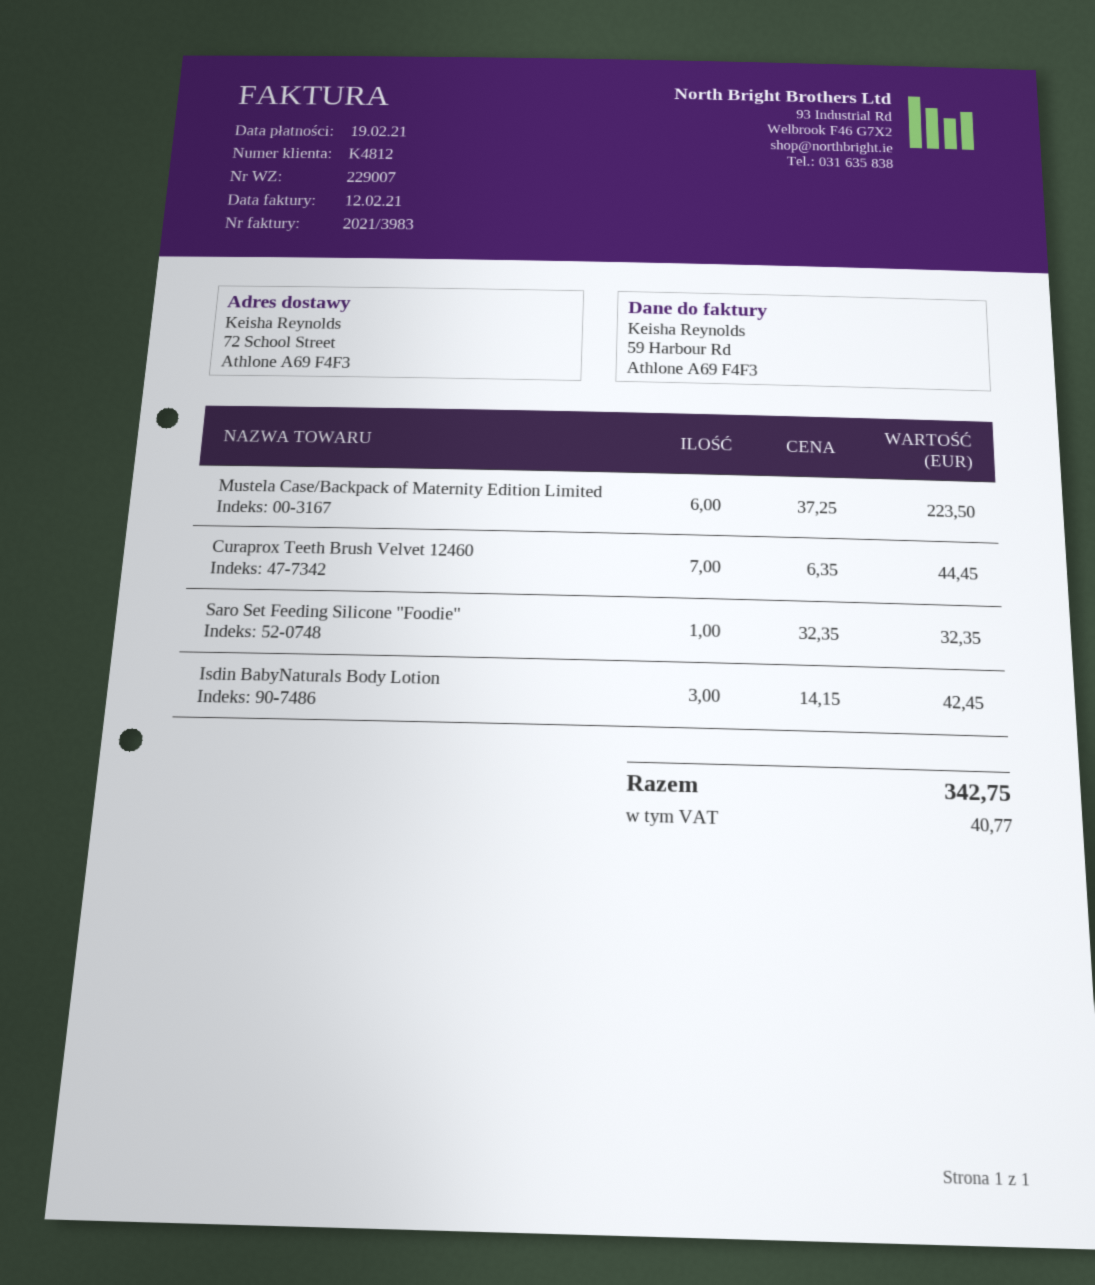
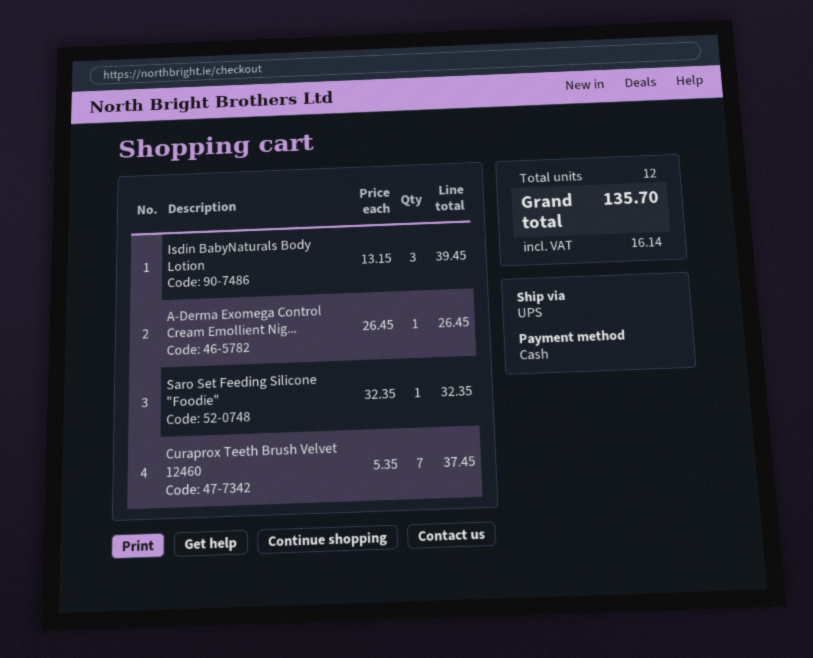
Mustela Case/Backpack of Maternity Edition Limited: 6 x 37.25 = 223.50 -> none
Curaprox Teeth Brush Velvet 12460: 7 x 6.35 = 44.45 -> 7 x 5.35 = 37.45
Isdin BabyNaturals Body Lotion: 3 x 14.15 = 42.45 -> 3 x 13.15 = 39.45
A-Derma Exomega Control Cream Emollient Nig...: none -> 1 x 26.45 = 26.45
tax: 40.77 -> 16.14
total: 342.75 -> 135.70

